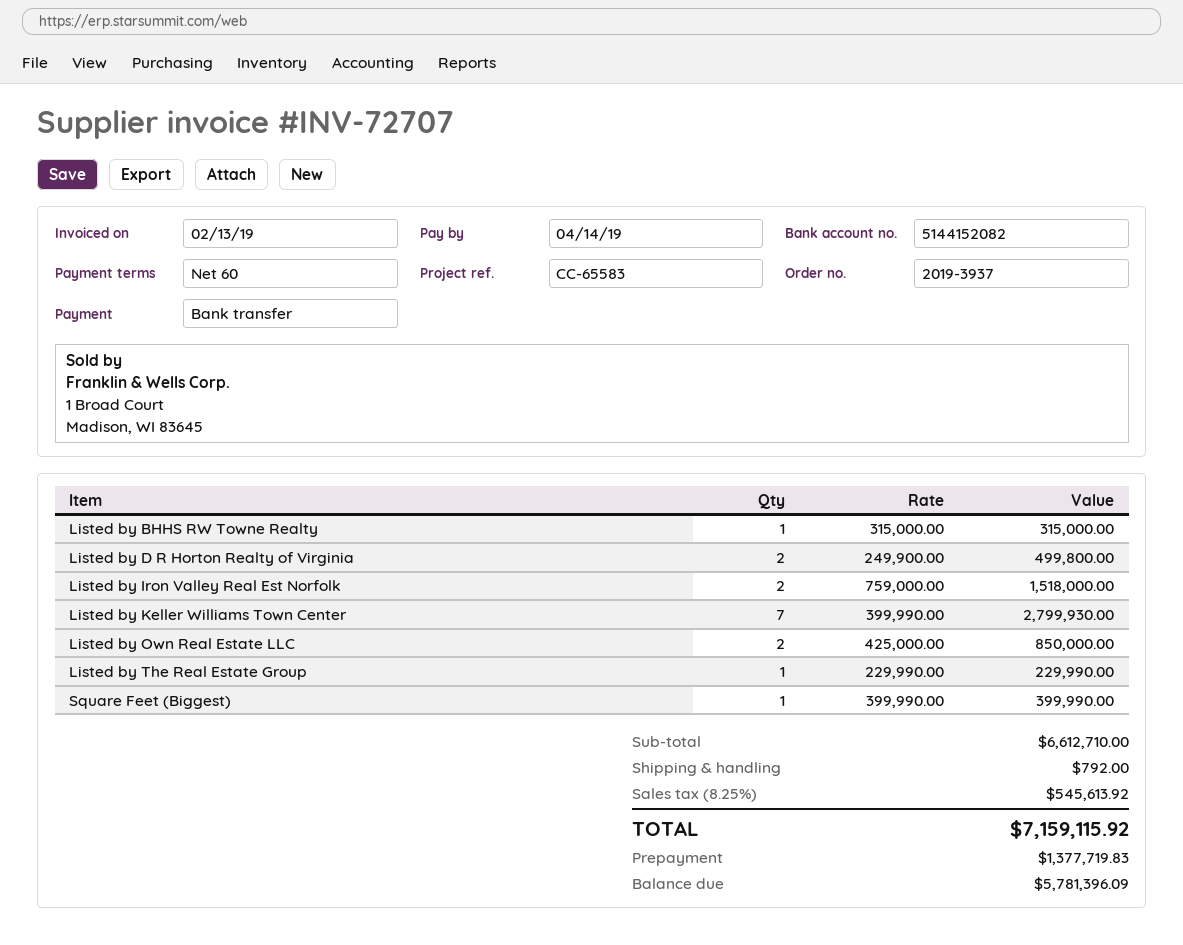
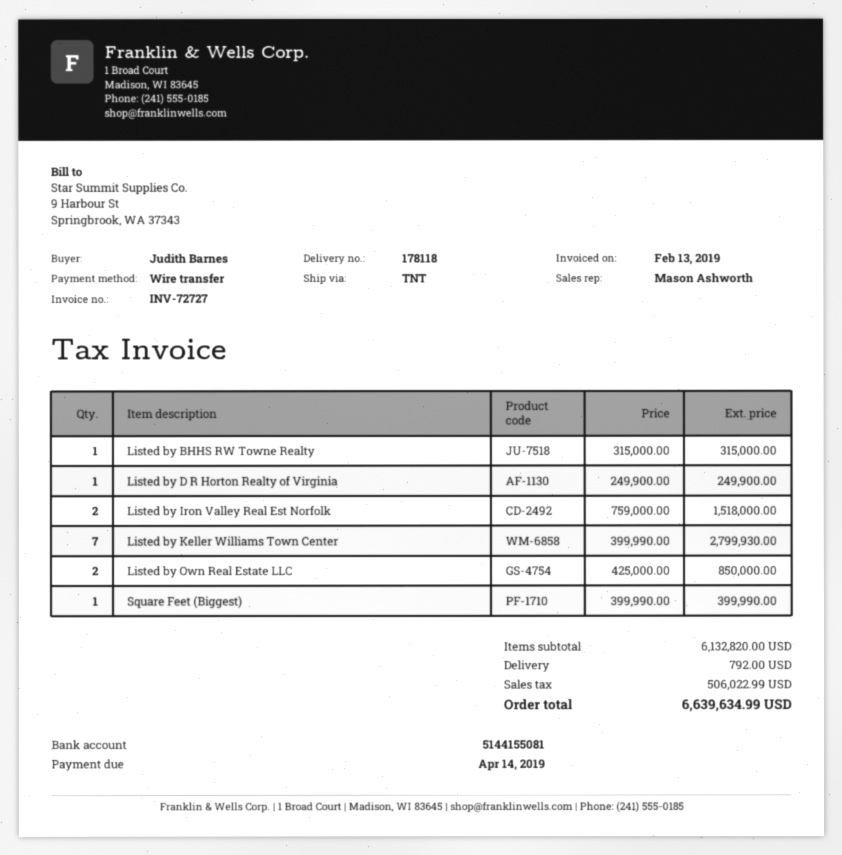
invoice number: INV-72707 -> INV-72727
bank account: 5144152082 -> 5144155081
Listed by D R Horton Realty of Virginia: 2 x 249900.00 = 499800.00 -> 1 x 249900.00 = 249900.00
Listed by The Real Estate Group: 1 x 229990.00 = 229990.00 -> none
subtotal: 6612710.00 -> 6132820.00
tax: 545613.92 -> 506022.99
total: 7159115.92 -> 6639634.99

